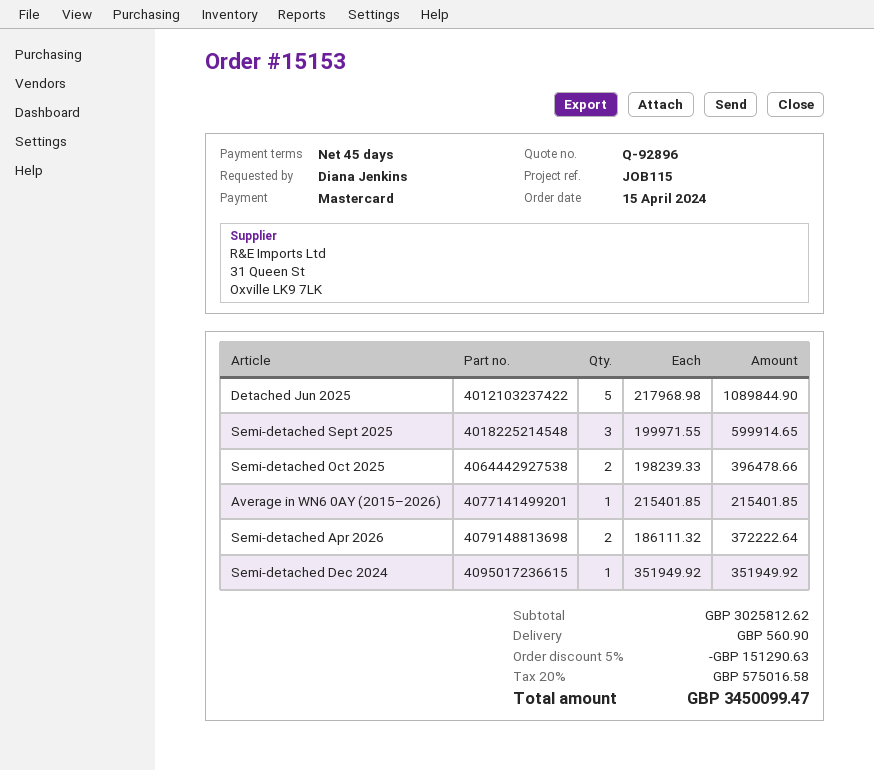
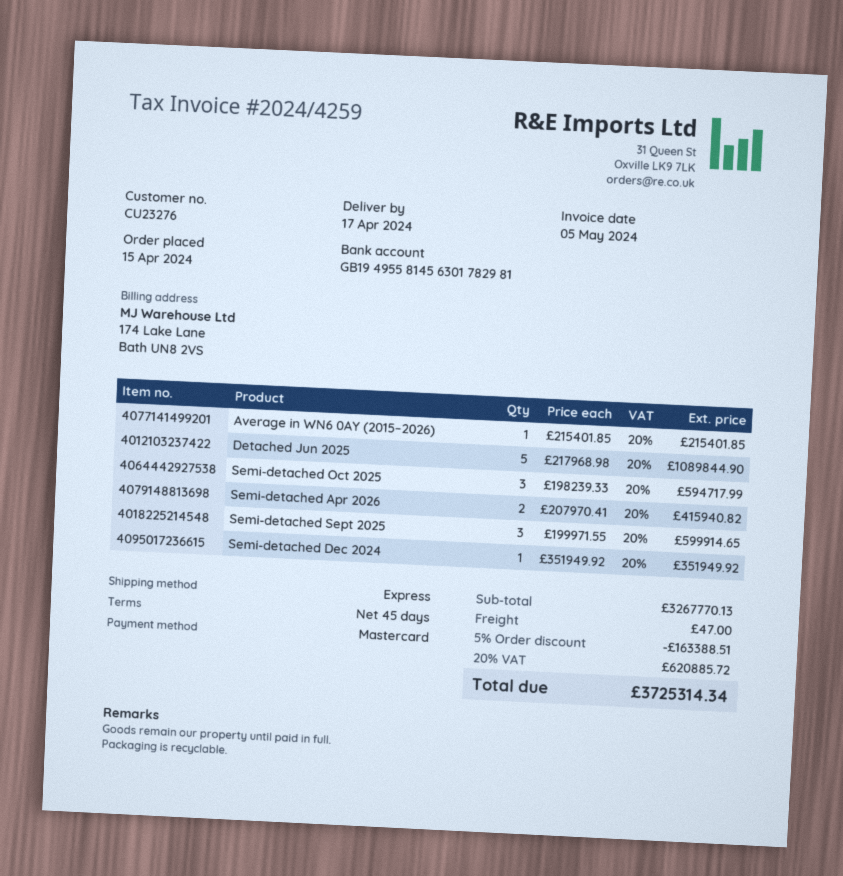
Semi-detached Oct 2025: 2 x 198239.33 = 396478.66 -> 3 x 198239.33 = 594717.99
Semi-detached Apr 2026: 2 x 186111.32 = 372222.64 -> 2 x 207970.41 = 415940.82
subtotal: 3025812.62 -> 3267770.13
discount: 5% = 151290.63 -> 5% = 163388.51
shipping: 560.90 -> 47.00
tax: 20% = 575016.58 -> 20% = 620885.72
total: 3450099.47 -> 3725314.34

